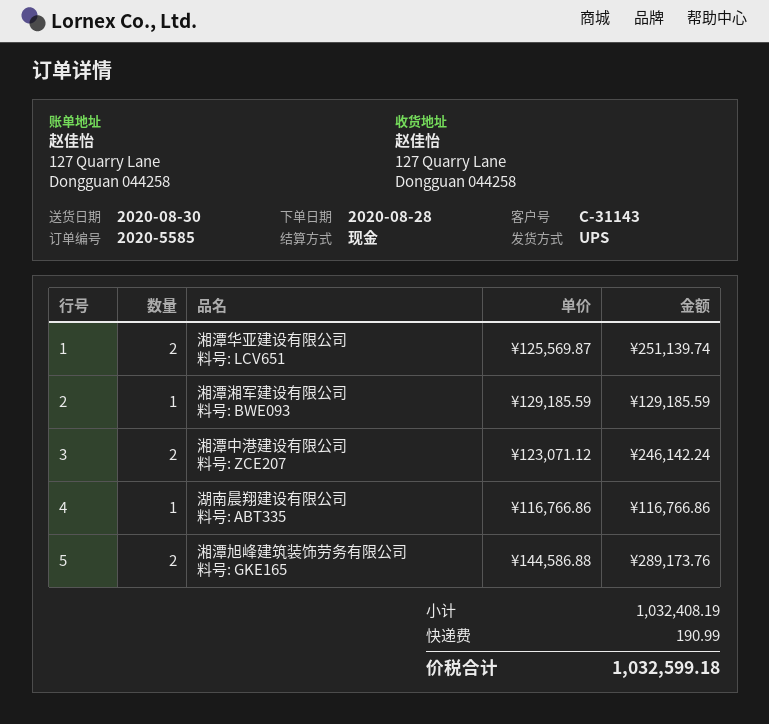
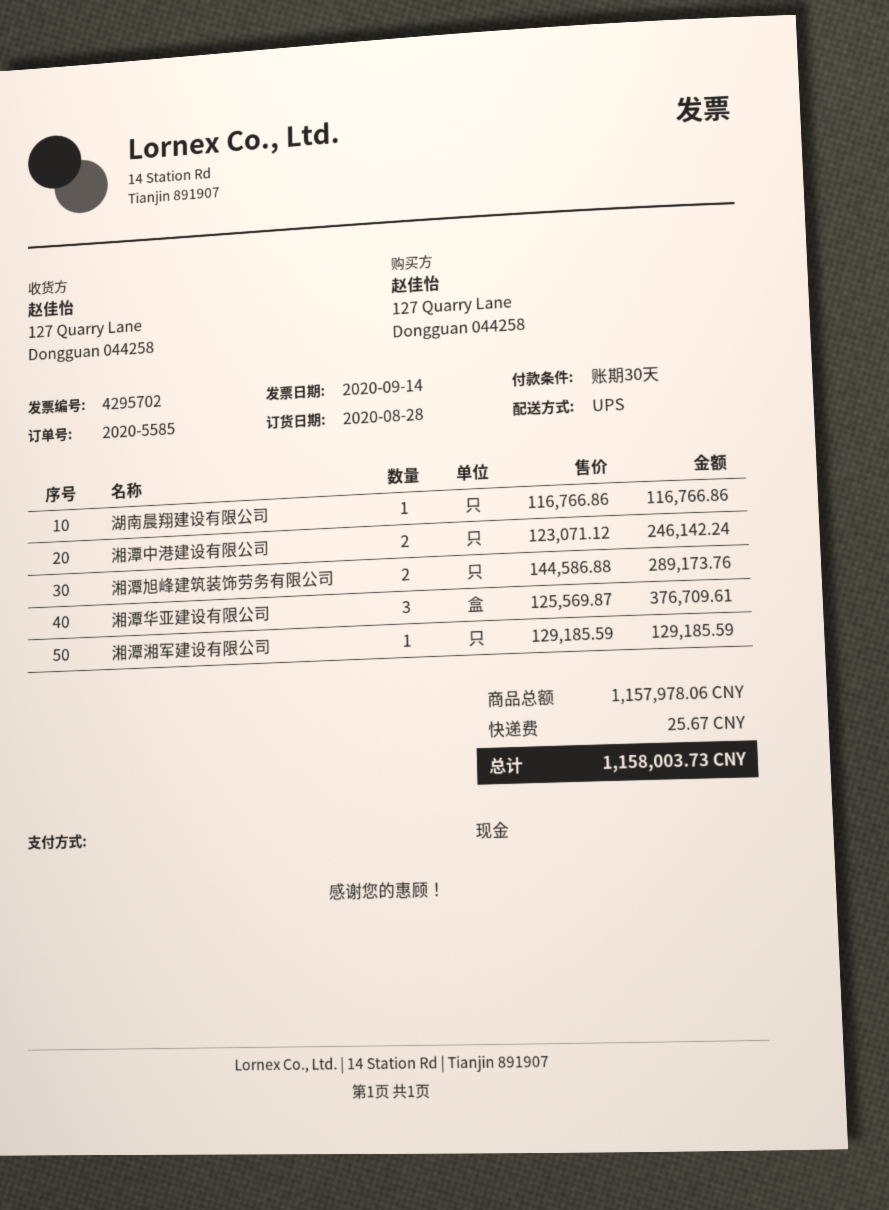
湘潭华亚建设有限公司: 2 x 125569.87 = 251139.74 -> 3 x 125569.87 = 376709.61
subtotal: 1032408.19 -> 1157978.06
shipping: 190.99 -> 25.67
total: 1032599.18 -> 1158003.73

